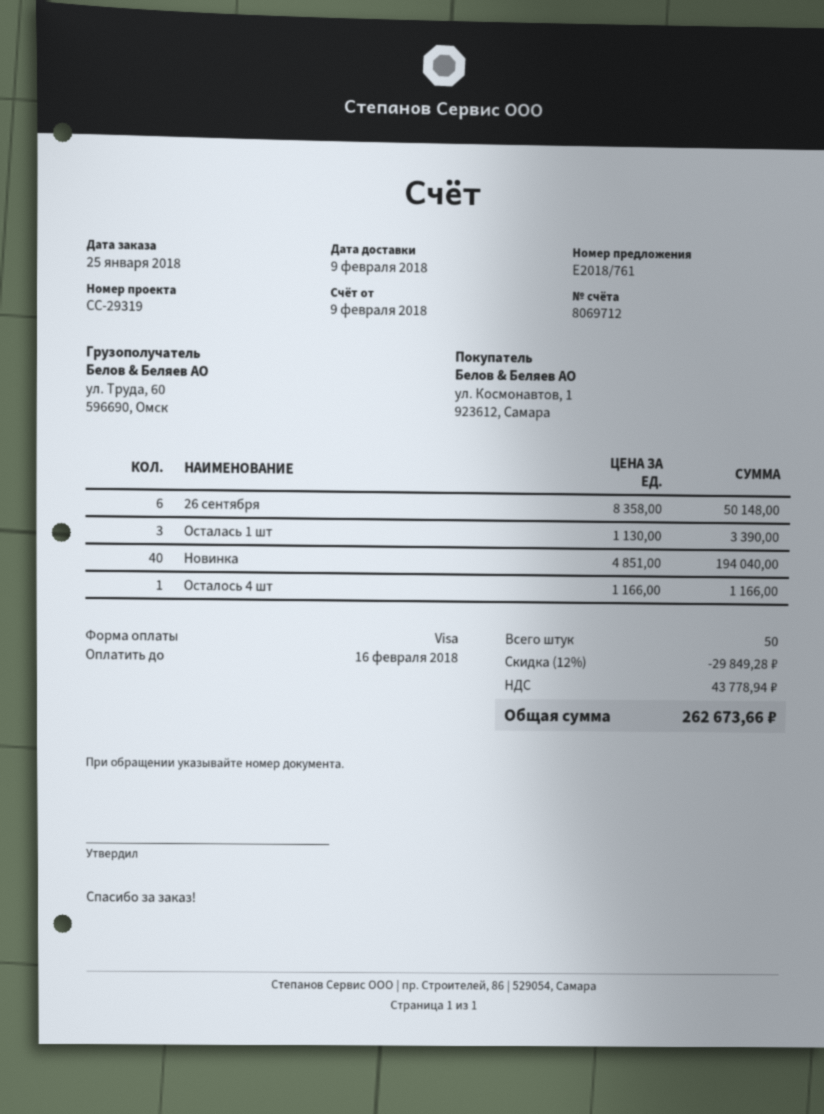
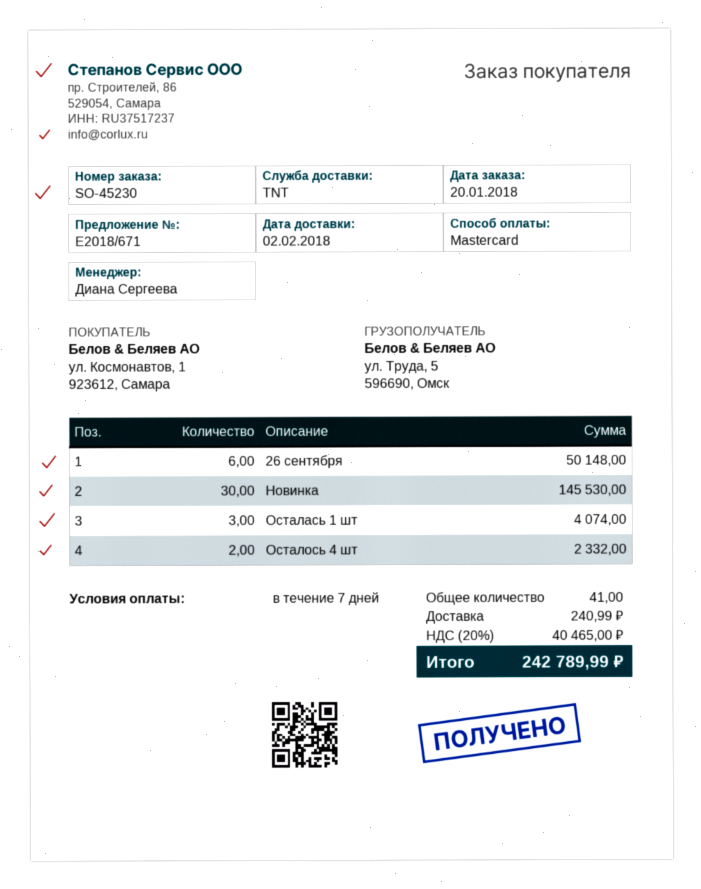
quote number: E2018/761 -> E2018/671
order date: 2018-01-25 -> 2018-01-20
delivery date: 2018-02-09 -> 2018-02-02
payment method: Visa -> Mastercard
ship to: ул. Труда, 60, 596690, Омск -> ул. Труда, 5, 596690, Омск
Осталась 1 шт: 3 for 3390.00 -> 3 for 4074.00
Новинка: 40 for 194040.00 -> 30 for 145530.00
Осталось 4 шт: 1 for 1166.00 -> 2 for 2332.00
total quantity: 50 -> 41
discount: 12% = 29849.28 -> none
shipping: none -> 240.99
tax: 43778.94 -> 40465.00
total: 262673.66 -> 242789.99

